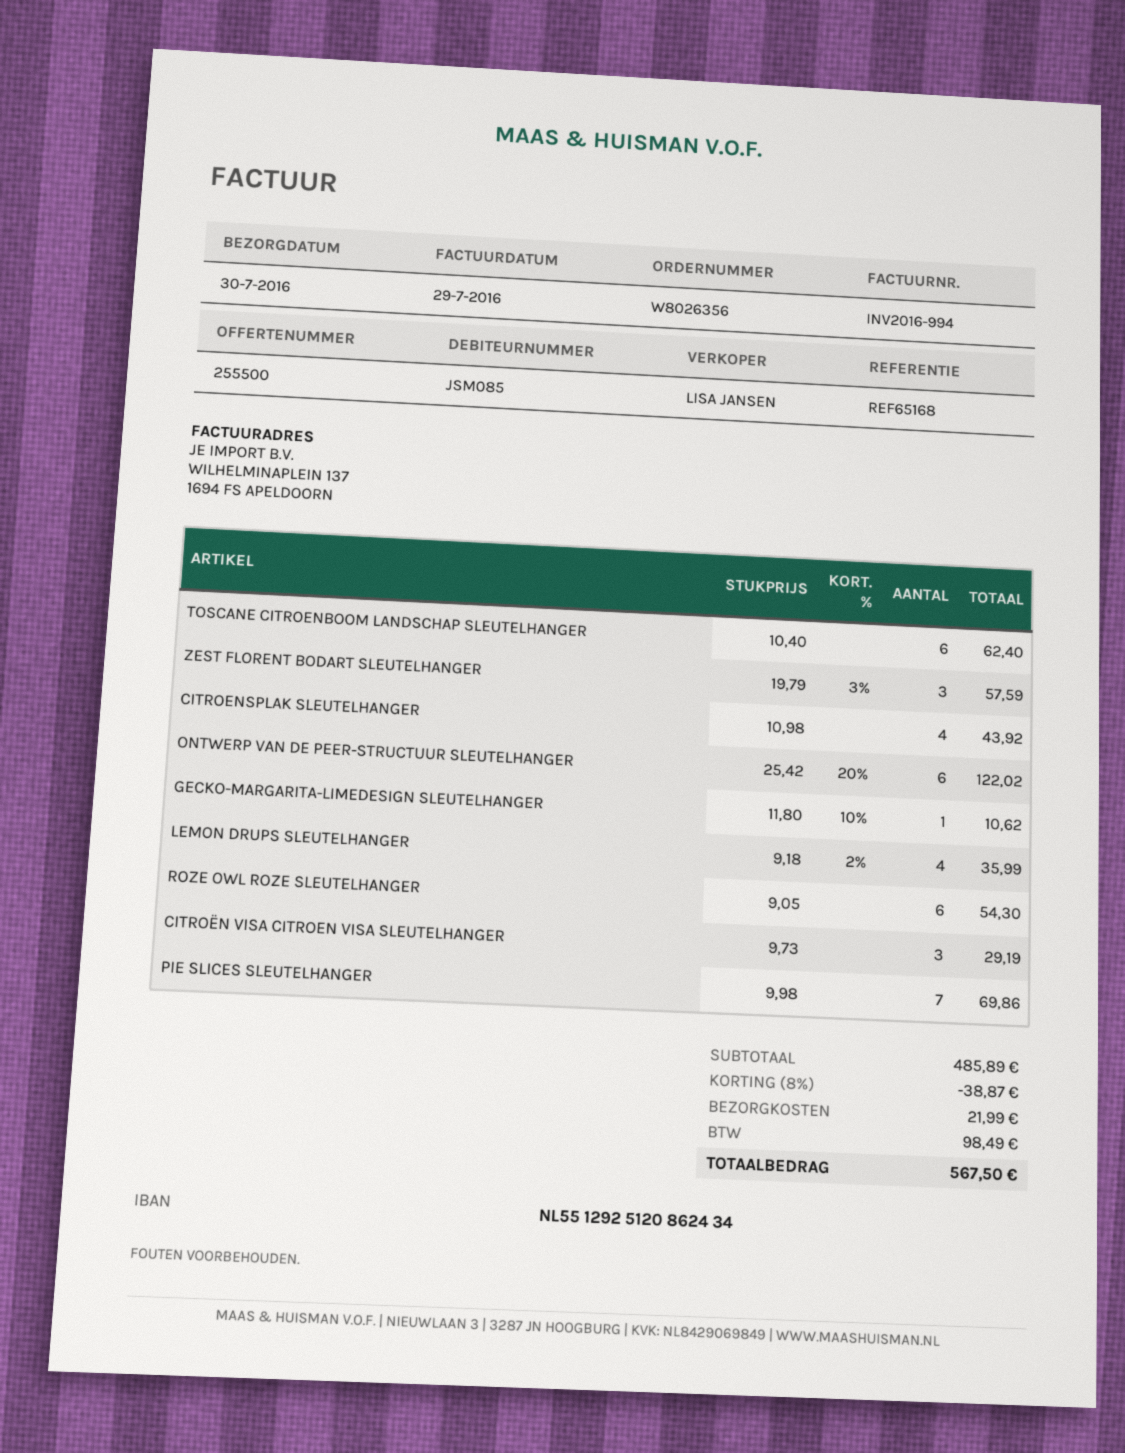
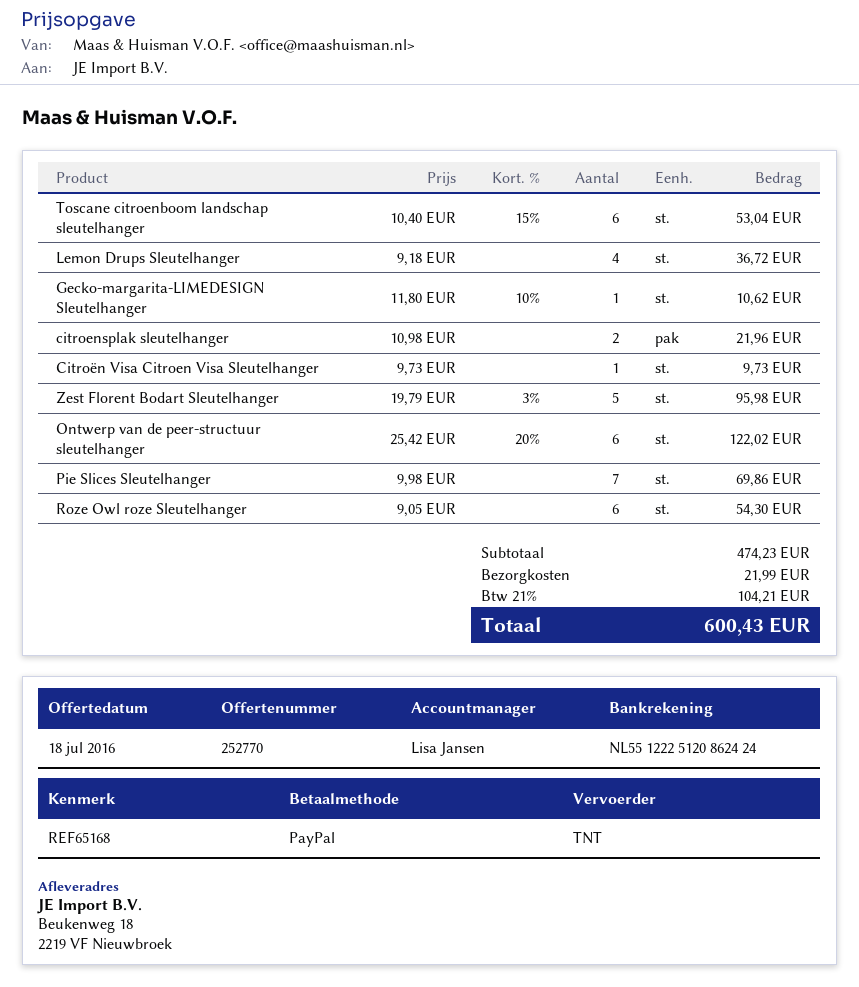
quote number: 255500 -> 252770
bank account: NL5512925120862434 -> NL5512225120862424
TOSCANE CITROENBOOM LANDSCHAP SLEUTELHANGER: 6 x 10.40 = 62.40 -> 6 x 10.40 - 15% = 53.04
ZEST FLORENT BODART SLEUTELHANGER: 3 x 19.79 - 3% = 57.59 -> 5 x 19.79 - 3% = 95.98
CITROENSPLAK SLEUTELHANGER: 4 x 10.98 = 43.92 -> 2 x 10.98 = 21.96
LEMON DRUPS SLEUTELHANGER: 4 x 9.18 - 2% = 35.99 -> 4 x 9.18 = 36.72
CITROËN VISA CITROEN VISA SLEUTELHANGER: 3 x 9.73 = 29.19 -> 1 x 9.73 = 9.73
subtotal: 485.89 -> 474.23
discount: 8% = 38.87 -> none
tax: 98.49 -> 104.21
total: 567.50 -> 600.43

